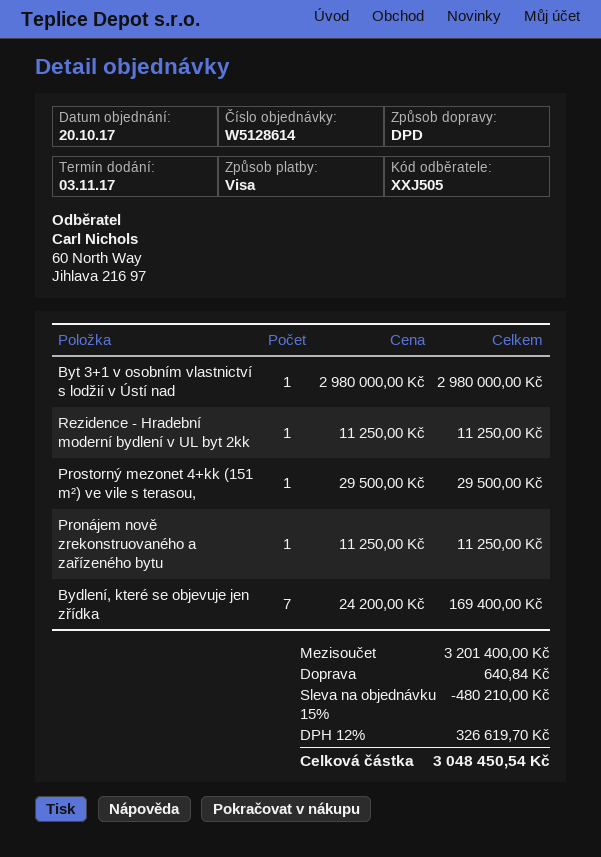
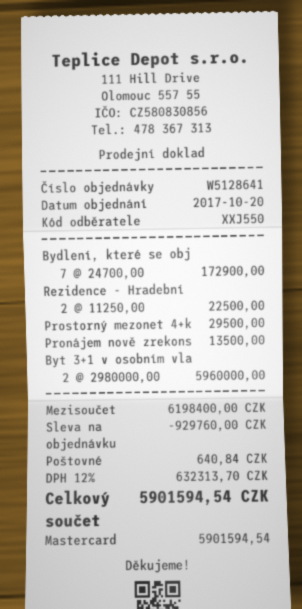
order number: W5128614 -> W5128641
customer number: XXJ505 -> XXJ550
payment method: Visa -> Mastercard
Byt 3+1 v osobním vlastnictví s lodžií v Ústí nad: 1 x 2980000.00 = 2980000.00 -> 2 x 2980000.00 = 5960000.00
Rezidence - Hradební moderní bydlení v UL byt 2kk: 1 x 11250.00 = 11250.00 -> 2 x 11250.00 = 22500.00
Pronájem nově zrekonstruovaného a zařízeného bytu: 1 x 11250.00 = 11250.00 -> 1 x 13500.00 = 13500.00
Bydlení, které se objevuje jen zřídka: 7 x 24200.00 = 169400.00 -> 7 x 24700.00 = 172900.00
subtotal: 3201400.00 -> 6198400.00
discount: 480210.00 -> 929760.00
tax: 12% = 326619.70 -> 12% = 632313.70
total: 3048450.54 -> 5901594.54

